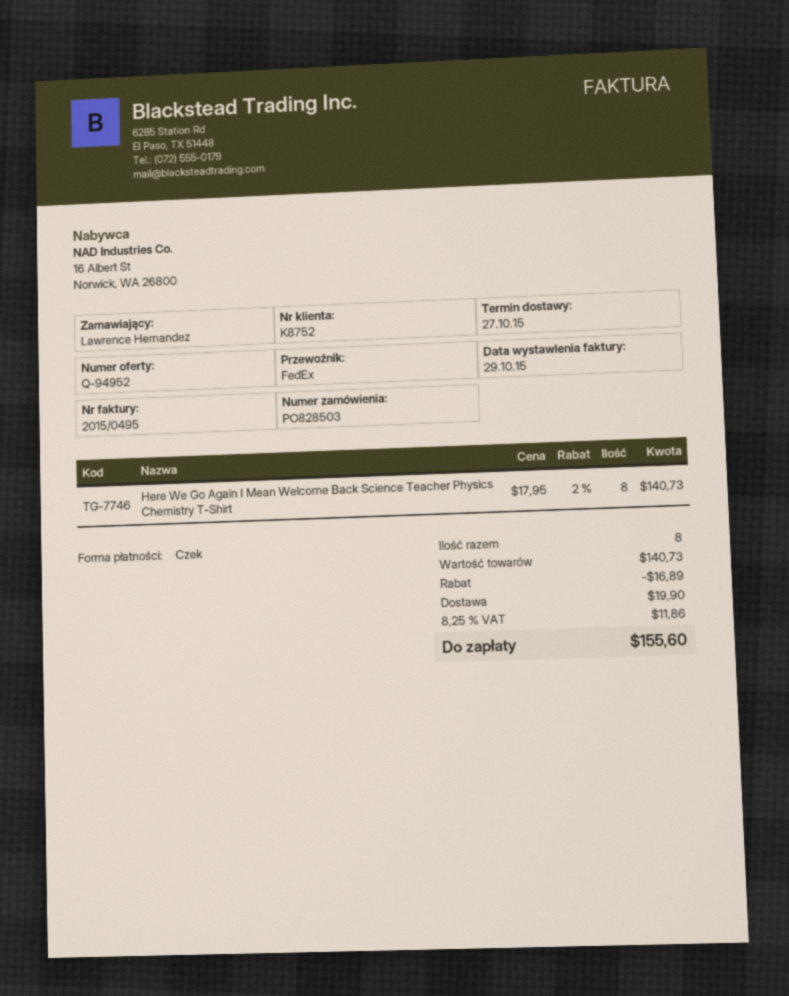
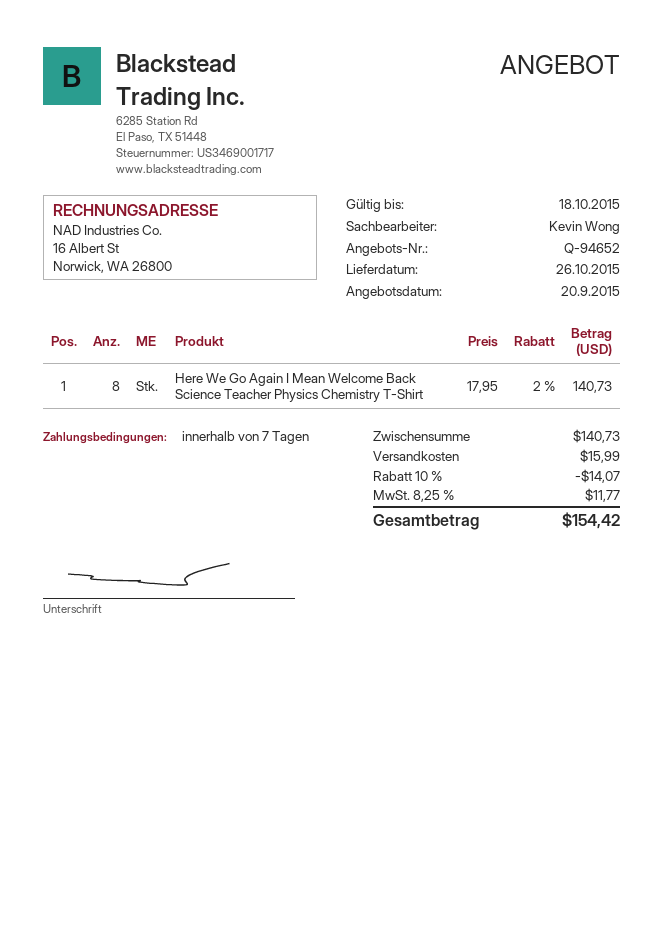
quote number: Q-94952 -> Q-94652
delivery date: 2015-10-27 -> 2015-10-26
discount: 16.89 -> 14.07
shipping: 19.90 -> 15.99
tax: 8.25% = 11.86 -> 8.25% = 11.77
total: 155.60 -> 154.42

